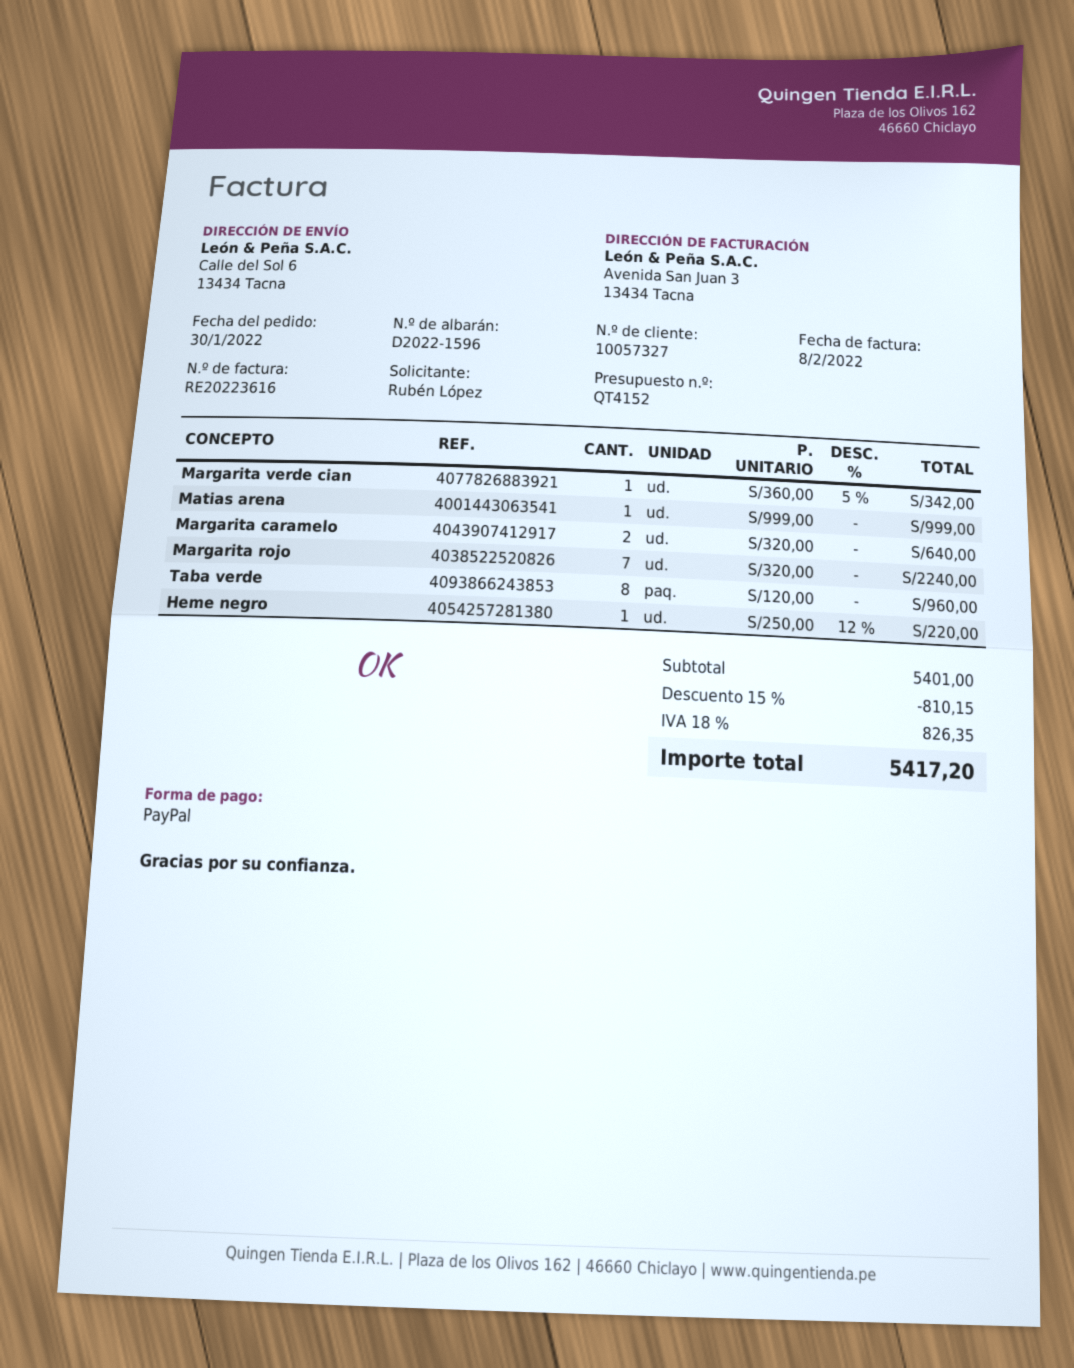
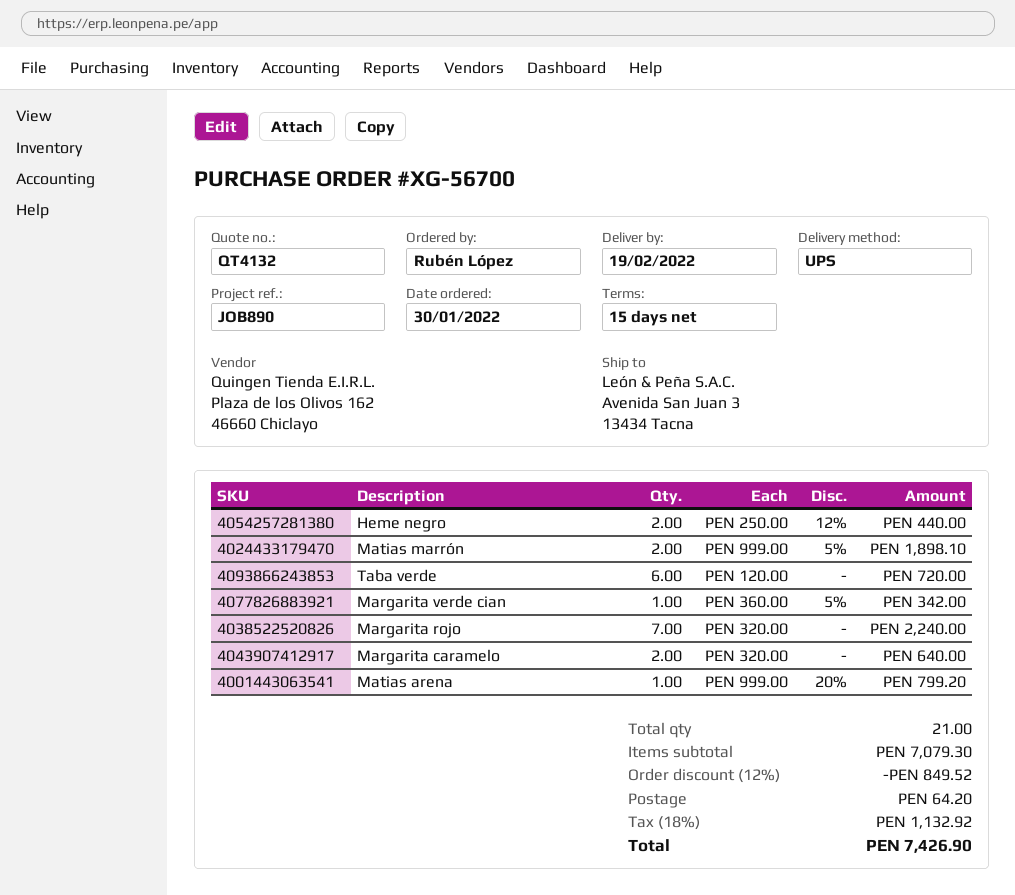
quote number: QT4152 -> QT4132
ship to: Calle del Sol 6, 13434 Tacna -> Avenida San Juan 3, 13434 Tacna
Matias arena: 1 x 999.00 = 999.00 -> 1 x 999.00 - 20% = 799.20
Taba verde: 8 x 120.00 = 960.00 -> 6 x 120.00 = 720.00
Heme negro: 1 x 250.00 - 12% = 220.00 -> 2 x 250.00 - 12% = 440.00
Matias marrón: none -> 2 x 999.00 - 5% = 1898.10
subtotal: 5401.00 -> 7079.30
discount: 15% = 810.15 -> 12% = 849.52
shipping: none -> 64.20
tax: 18% = 826.35 -> 18% = 1132.92
total: 5417.20 -> 7426.90

